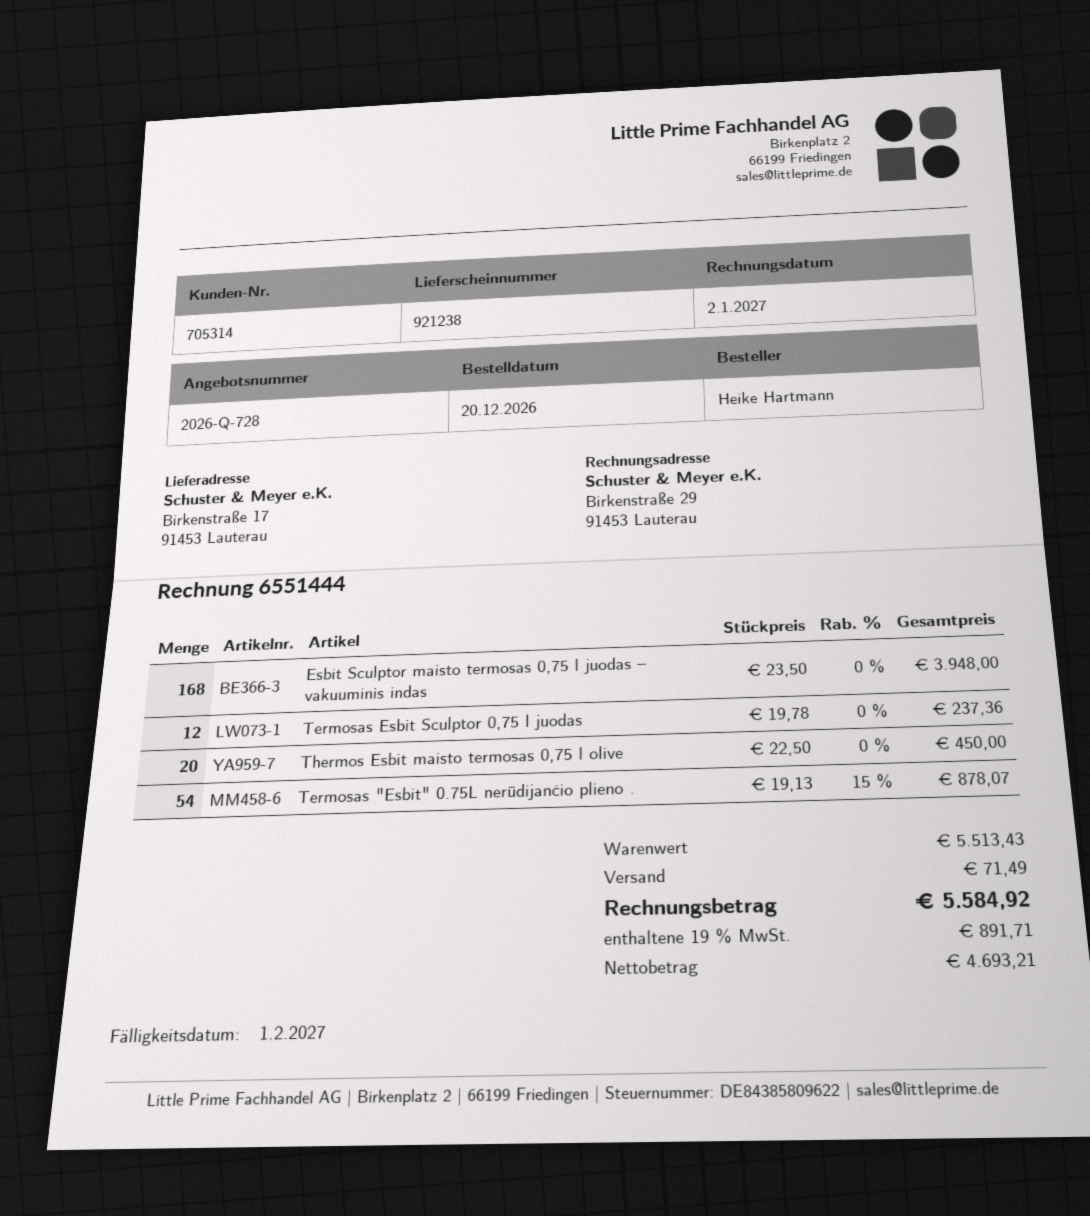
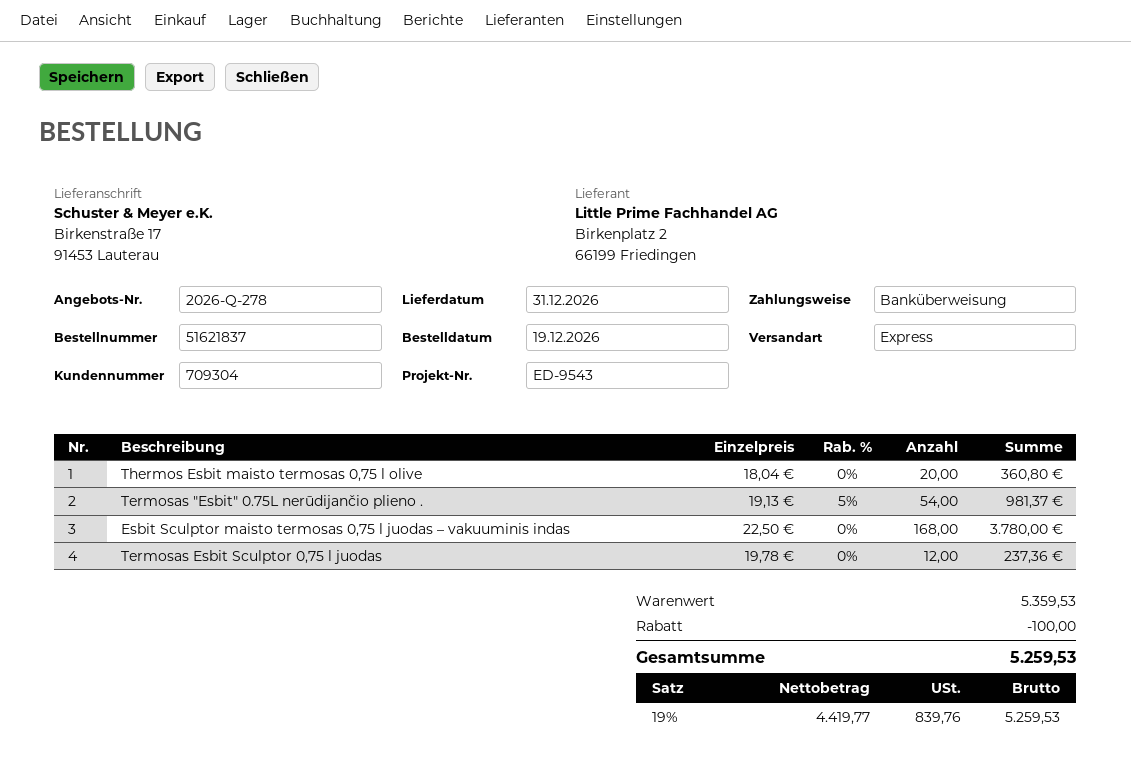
quote number: 2026-Q-728 -> 2026-Q-278
order date: 2026-12-20 -> 2026-12-19
customer number: 705314 -> 709304
Esbit Sculptor maisto termosas 0,75 l juodas – vakuuminis indas: 168 x 23.50 = 3948.00 -> 168 x 22.50 = 3780.00
Thermos Esbit maisto termosas 0,75 l olive: 20 x 22.50 = 450.00 -> 20 x 18.04 = 360.80
Termosas "Esbit" 0.75L nerūdijančio plieno .: 54 x 19.13 - 15% = 878.07 -> 54 x 19.13 - 5% = 981.37
subtotal: 5513.43 -> 5359.53
discount: none -> 100.00
shipping: 71.49 -> none
net: 4693.21 -> 4419.77
tax: 19% = 891.71 -> 19% = 839.76
total: 5584.92 -> 5259.53

